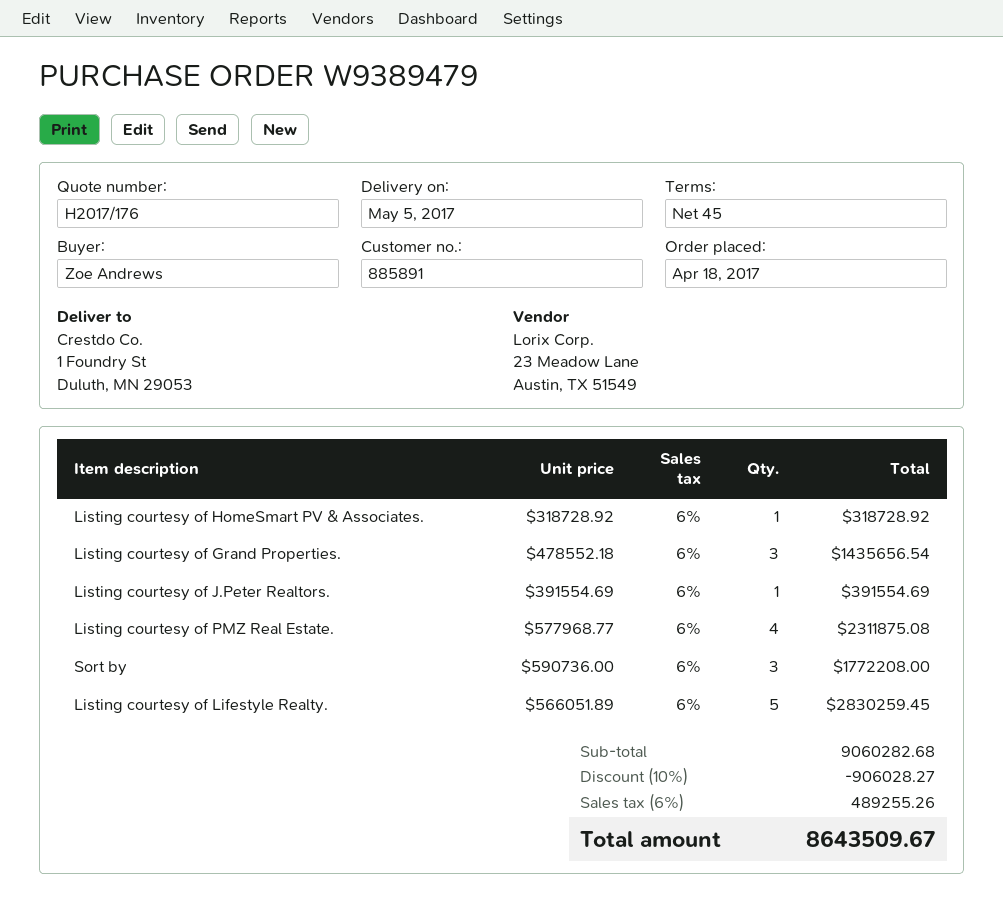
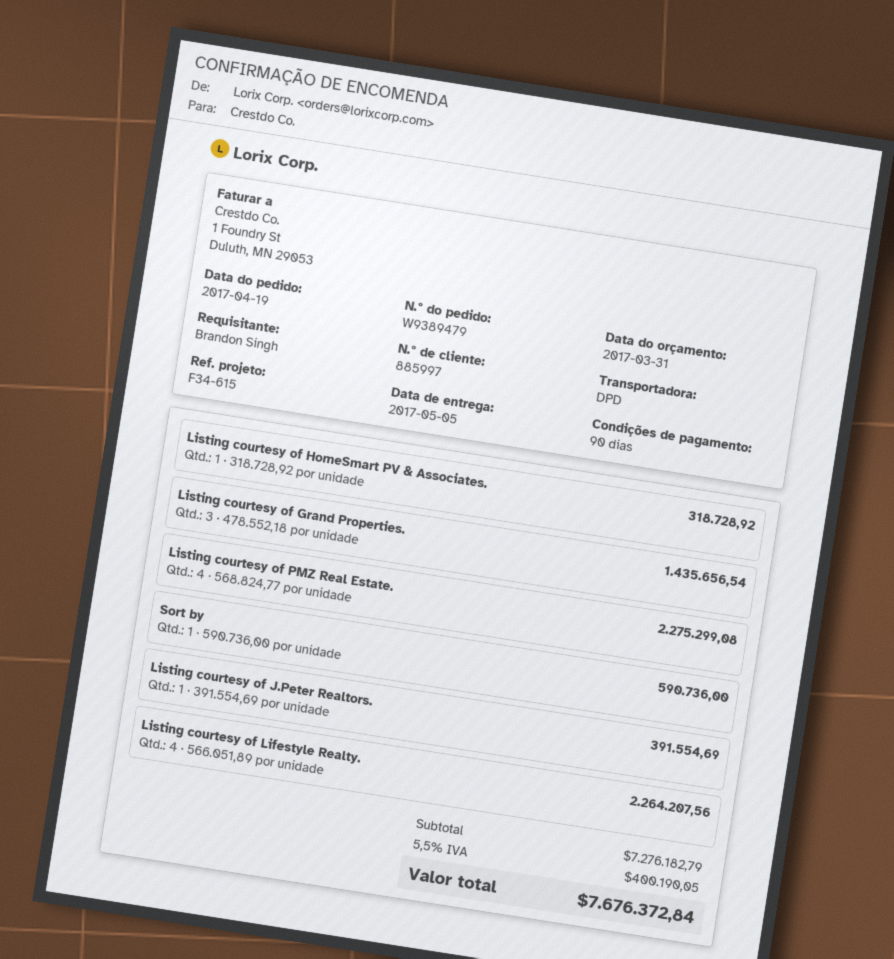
order date: 2017-04-18 -> 2017-04-19
payment terms: 45 days -> 90 days
customer number: 885891 -> 885997
ordered by: Zoe Andrews -> Brandon Singh
Listing courtesy of PMZ Real Estate.: 4 x 577968.77 = 2311875.08 -> 4 x 568824.77 = 2275299.08
Sort by: 3 x 590736.00 = 1772208.00 -> 1 x 590736.00 = 590736.00
Listing courtesy of Lifestyle Realty.: 5 x 566051.89 = 2830259.45 -> 4 x 566051.89 = 2264207.56
subtotal: 9060282.68 -> 7276182.79
discount: 10% = 906028.27 -> none
tax: 6% = 489255.26 -> 5.5% = 400190.05
total: 8643509.67 -> 7676372.84

